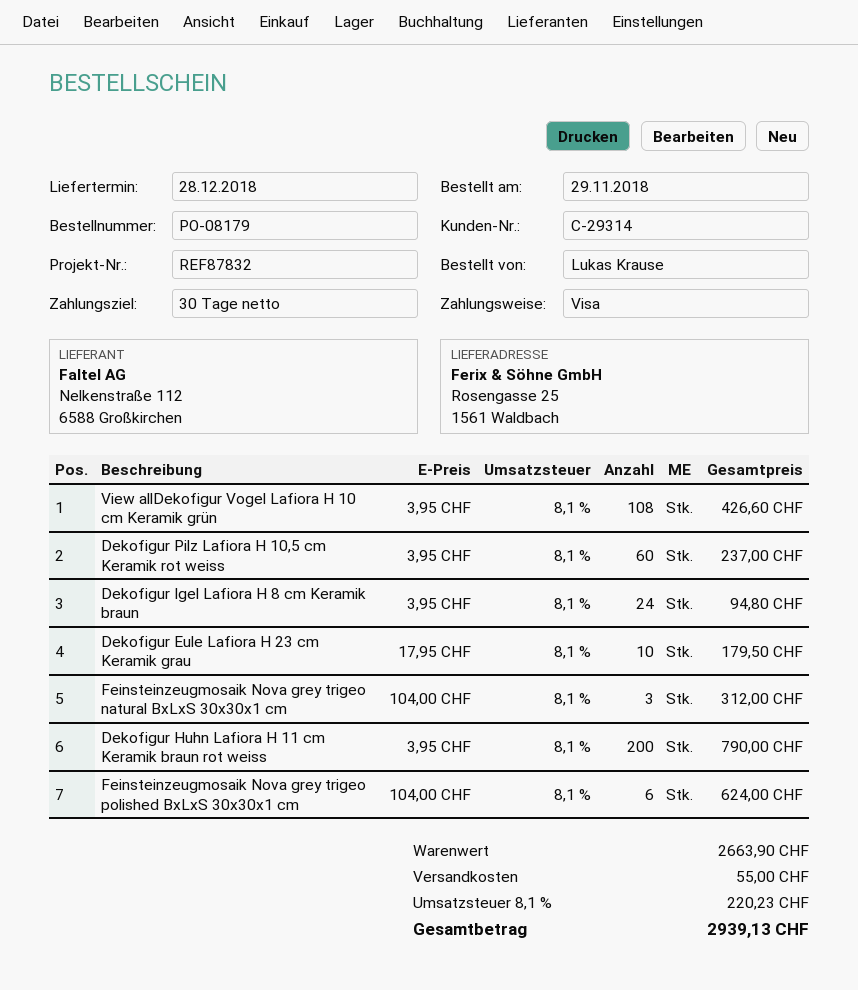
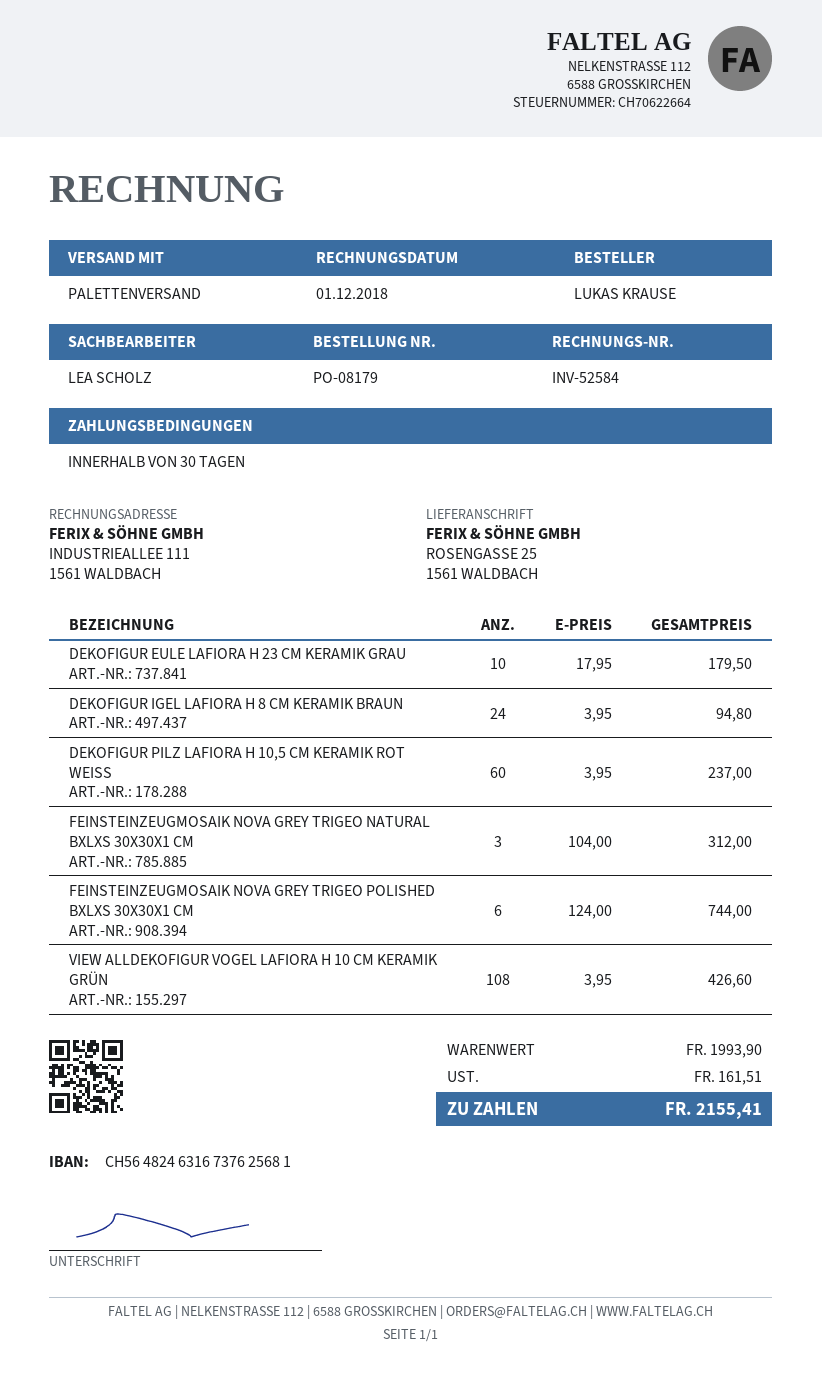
Dekofigur Huhn Lafiora H 11 cm Keramik braun rot weiss: 200 x 3.95 = 790.00 -> none
Feinsteinzeugmosaik Nova grey trigeo polished BxLxS 30x30x1 cm: 6 x 104.00 = 624.00 -> 6 x 124.00 = 744.00
subtotal: 2663.90 -> 1993.90
shipping: 55.00 -> none
tax: 220.23 -> 161.51
total: 2939.13 -> 2155.41

